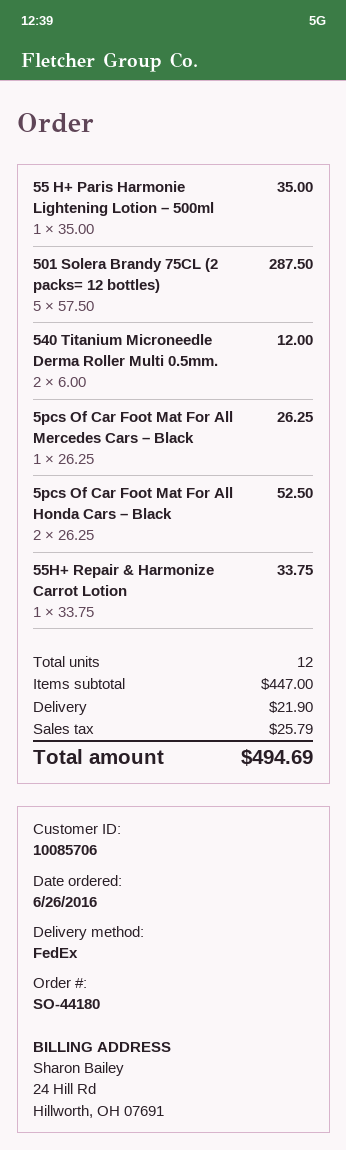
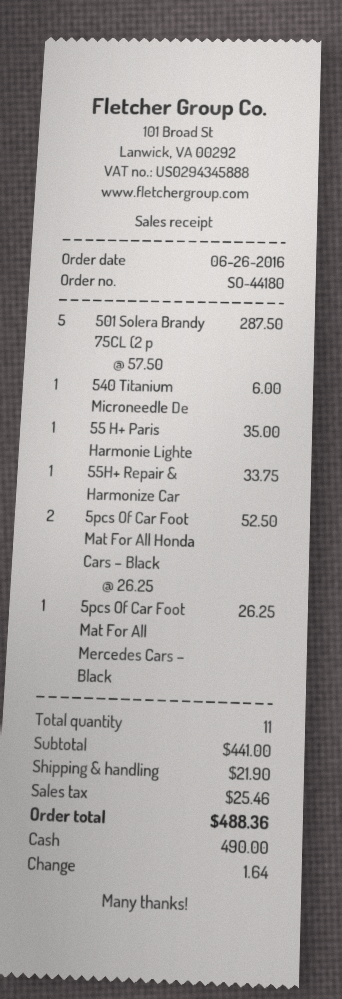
540 Titanium Microneedle Derma Roller Multi 0.5mm.: 2 x 6.00 = 12.00 -> 1 x 6.00 = 6.00
total quantity: 12 -> 11
subtotal: 447.00 -> 441.00
tax: 25.79 -> 25.46
total: 494.69 -> 488.36

